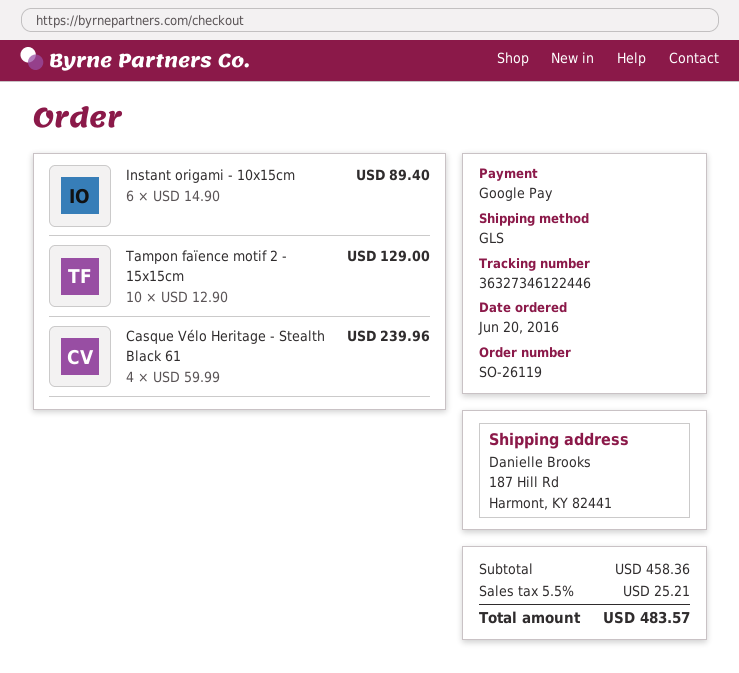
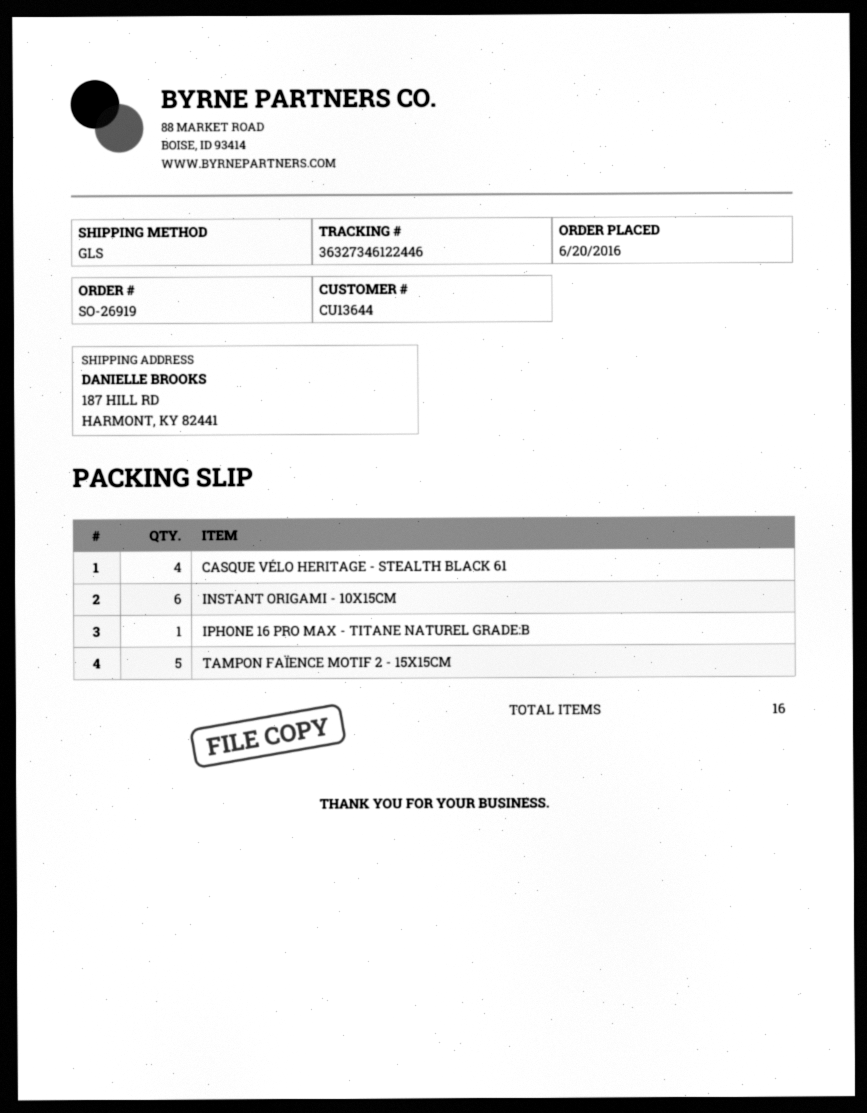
order number: SO-26119 -> SO-26919
Tampon faïence motif 2 - 15x15cm: 10 -> 5
IPHONE 16 PRO MAX - TITANE NATUREL GRADE:B: none -> 1

